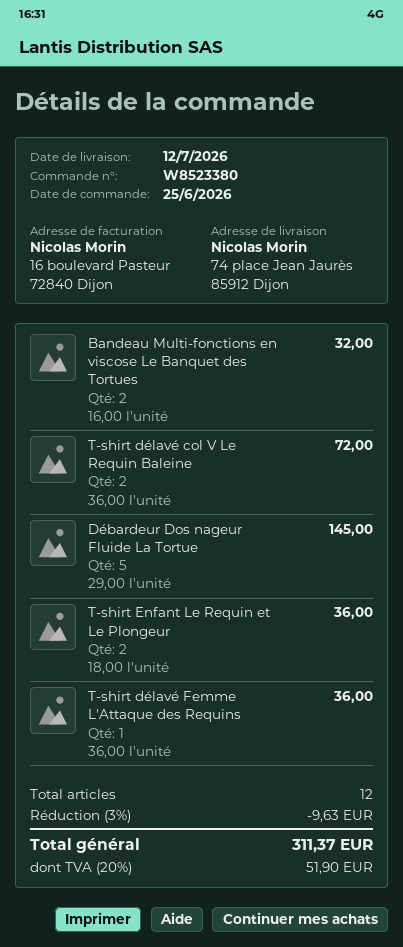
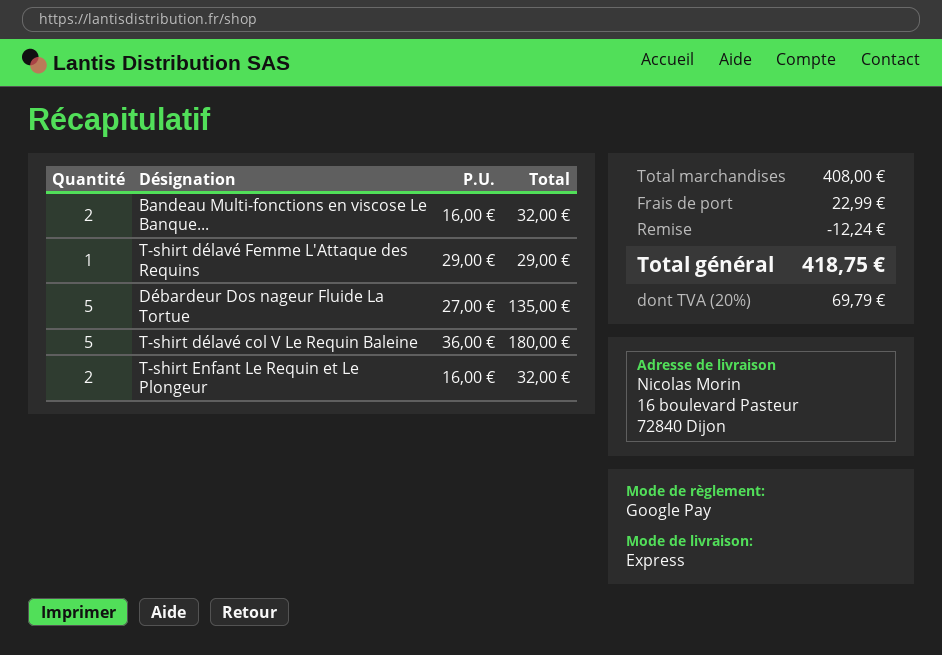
ship to: 74 place Jean Jaurès, 85912 Dijon -> 16 boulevard Pasteur, 72840 Dijon
T-shirt délavé col V Le Requin Baleine: 2 x 36.00 = 72.00 -> 5 x 36.00 = 180.00
Débardeur Dos nageur Fluide La Tortue: 5 x 29.00 = 145.00 -> 5 x 27.00 = 135.00
T-shirt Enfant Le Requin et Le Plongeur: 2 x 18.00 = 36.00 -> 2 x 16.00 = 32.00
T-shirt délavé Femme L'Attaque des Requins: 1 x 36.00 = 36.00 -> 1 x 29.00 = 29.00
discount: 9.63 -> 12.24
shipping: none -> 22.99
tax: 20% = 51.90 -> 20% = 69.79
total: 311.37 -> 418.75

